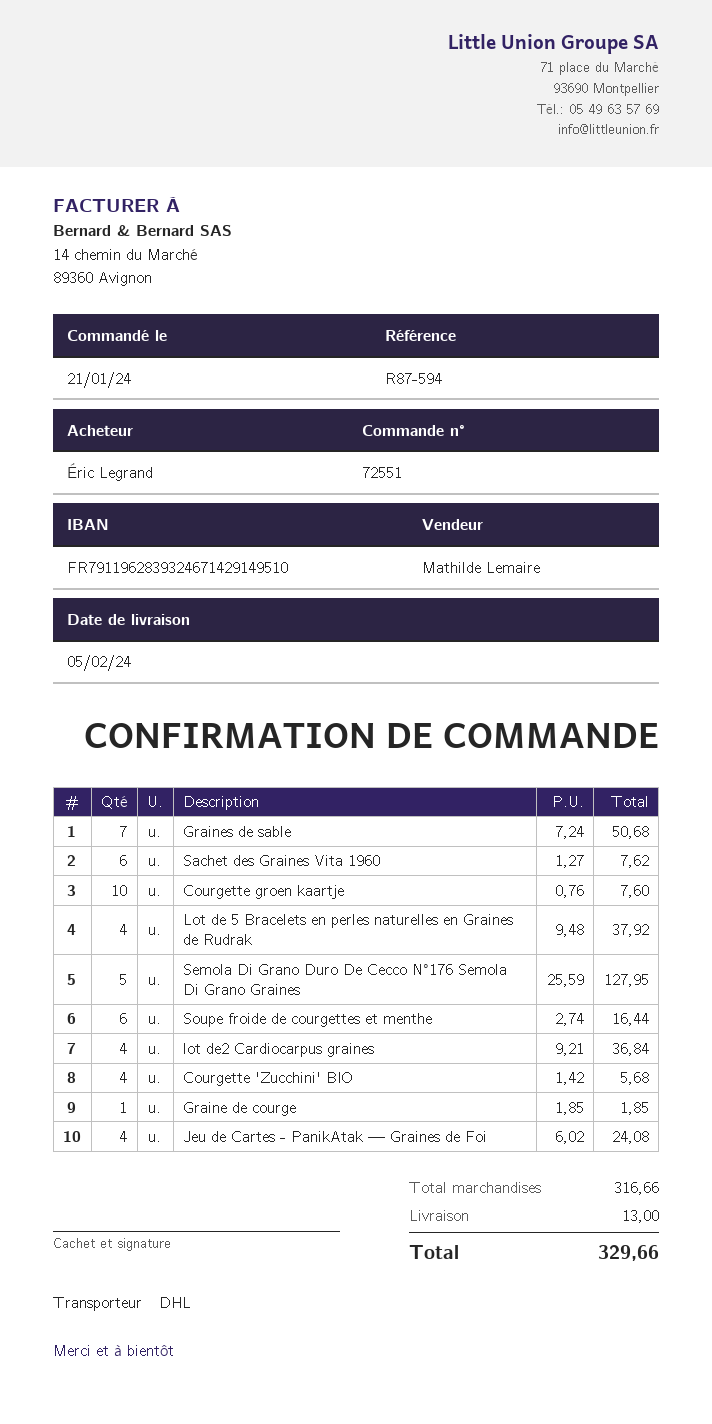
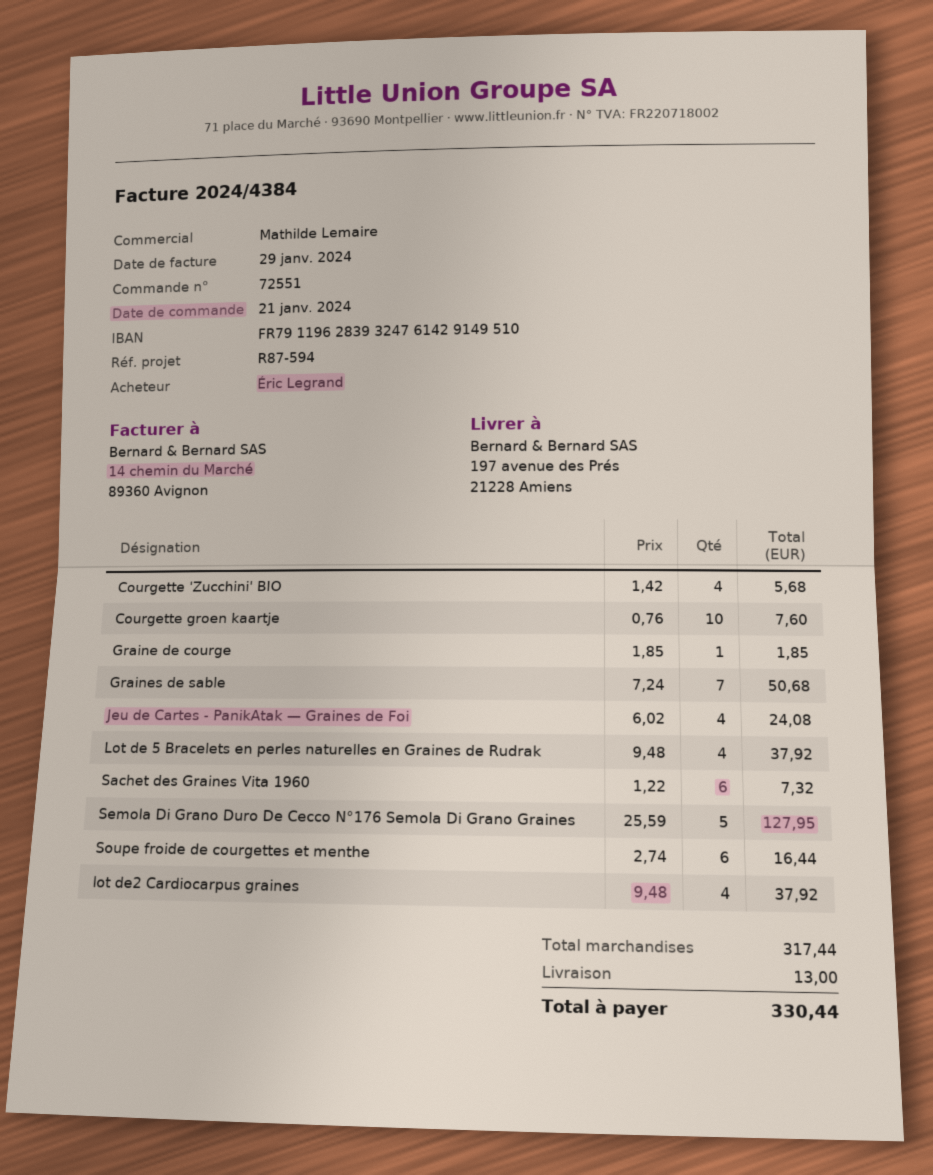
bank account: FR7911962839324671429149510 -> FR7911962839324761429149510
Sachet des Graines Vita 1960: 6 x 1.27 = 7.62 -> 6 x 1.22 = 7.32
lot de2 Cardiocarpus graines: 4 x 9.21 = 36.84 -> 4 x 9.48 = 37.92
subtotal: 316.66 -> 317.44
total: 329.66 -> 330.44

